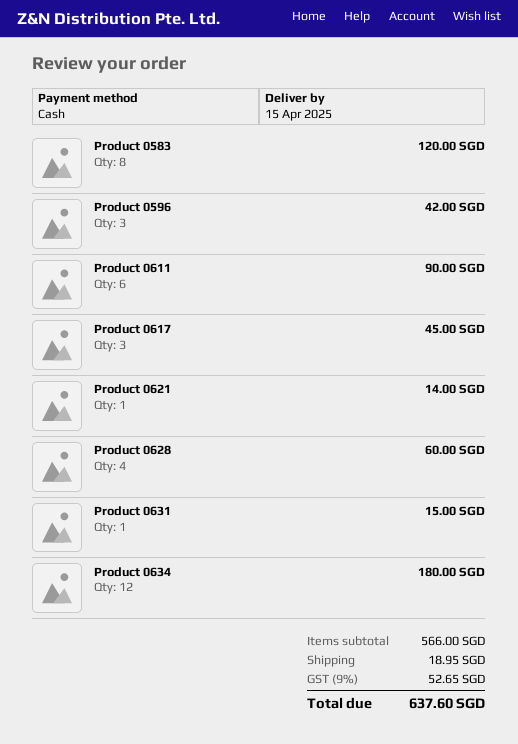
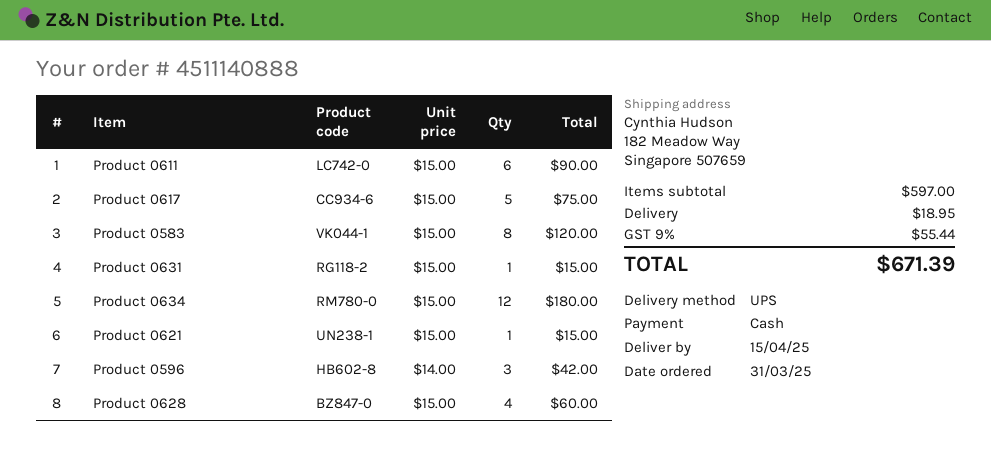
Product 0617: 3 for 45.00 -> 5 for 75.00
Product 0621: 1 for 14.00 -> 1 for 15.00
subtotal: 566.00 -> 597.00
tax: 9% = 52.65 -> 9% = 55.44
total: 637.60 -> 671.39

